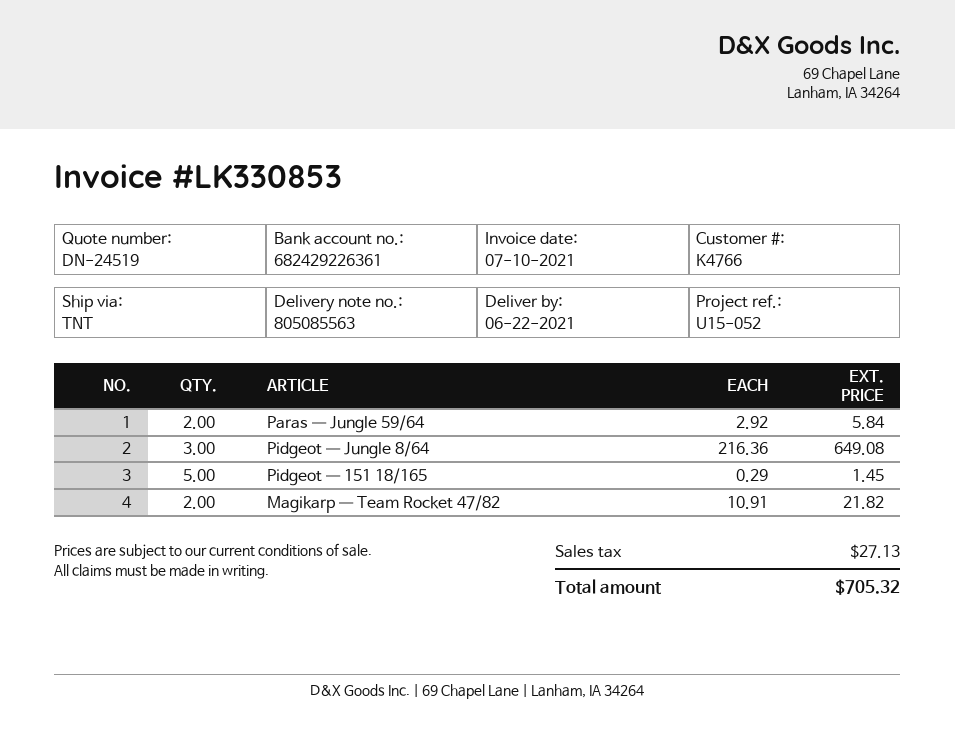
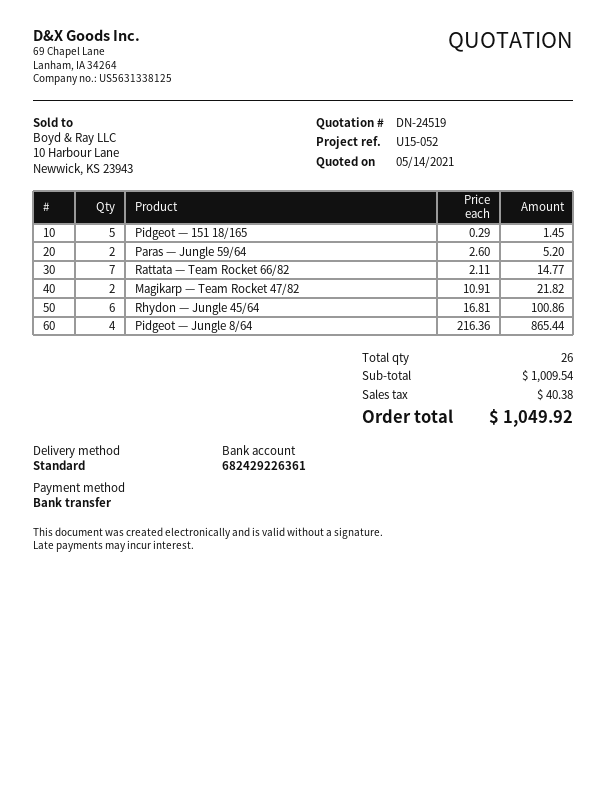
shipping method: TNT -> standard
Paras — Jungle 59/64: 2 x 2.92 = 5.84 -> 2 x 2.60 = 5.20
Pidgeot — Jungle 8/64: 3 x 216.36 = 649.08 -> 4 x 216.36 = 865.44
Rattata — Team Rocket 66/82: none -> 7 x 2.11 = 14.77
Rhydon — Jungle 45/64: none -> 6 x 16.81 = 100.86
tax: 27.13 -> 40.38
total: 705.32 -> 1049.92

